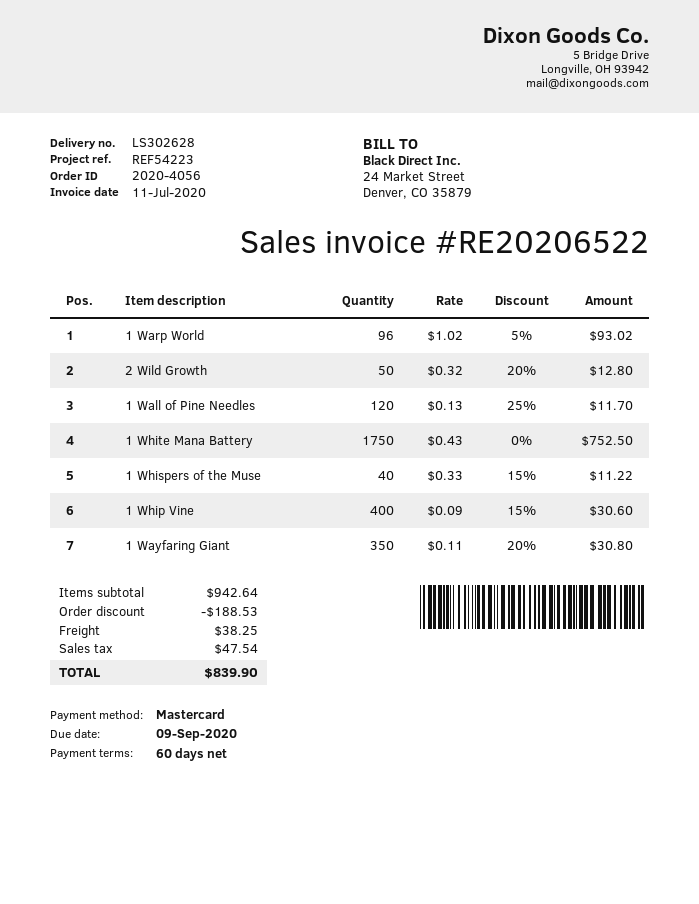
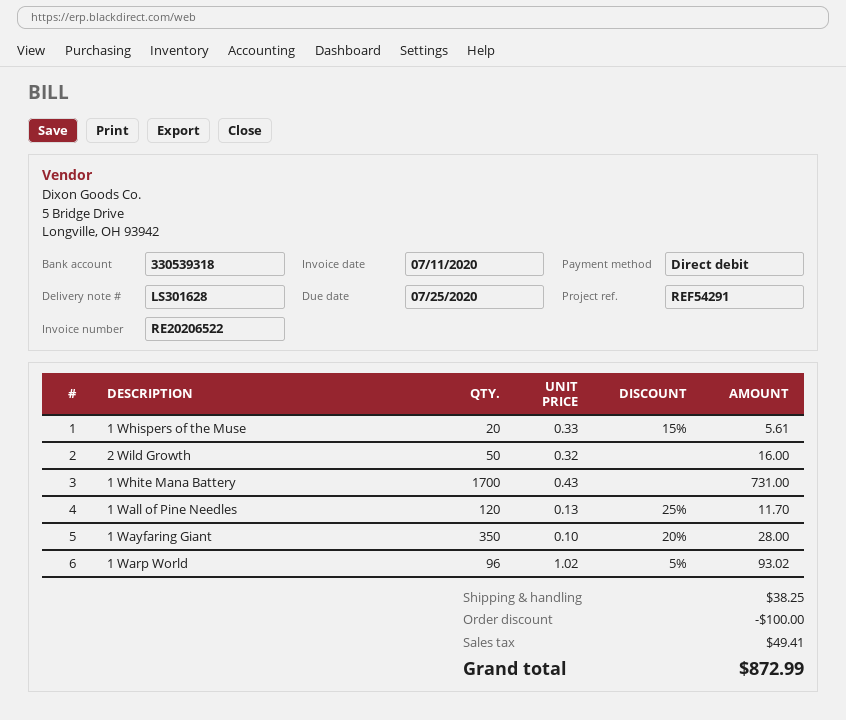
delivery note number: LS302628 -> LS301628
due date: 2020-09-09 -> 2020-07-25
reference: REF54223 -> REF54291
payment method: Mastercard -> direct debit
2 Wild Growth: 50 x 0.32 - 20% = 12.80 -> 50 x 0.32 = 16.00
1 White Mana Battery: 1750 x 0.43 = 752.50 -> 1700 x 0.43 = 731.00
1 Whispers of the Muse: 40 x 0.33 - 15% = 11.22 -> 20 x 0.33 - 15% = 5.61
1 Whip Vine: 400 x 0.09 - 15% = 30.60 -> none
1 Wayfaring Giant: 350 x 0.11 - 20% = 30.80 -> 350 x 0.10 - 20% = 28.00
discount: 188.53 -> 100.00
tax: 47.54 -> 49.41
total: 839.90 -> 872.99

